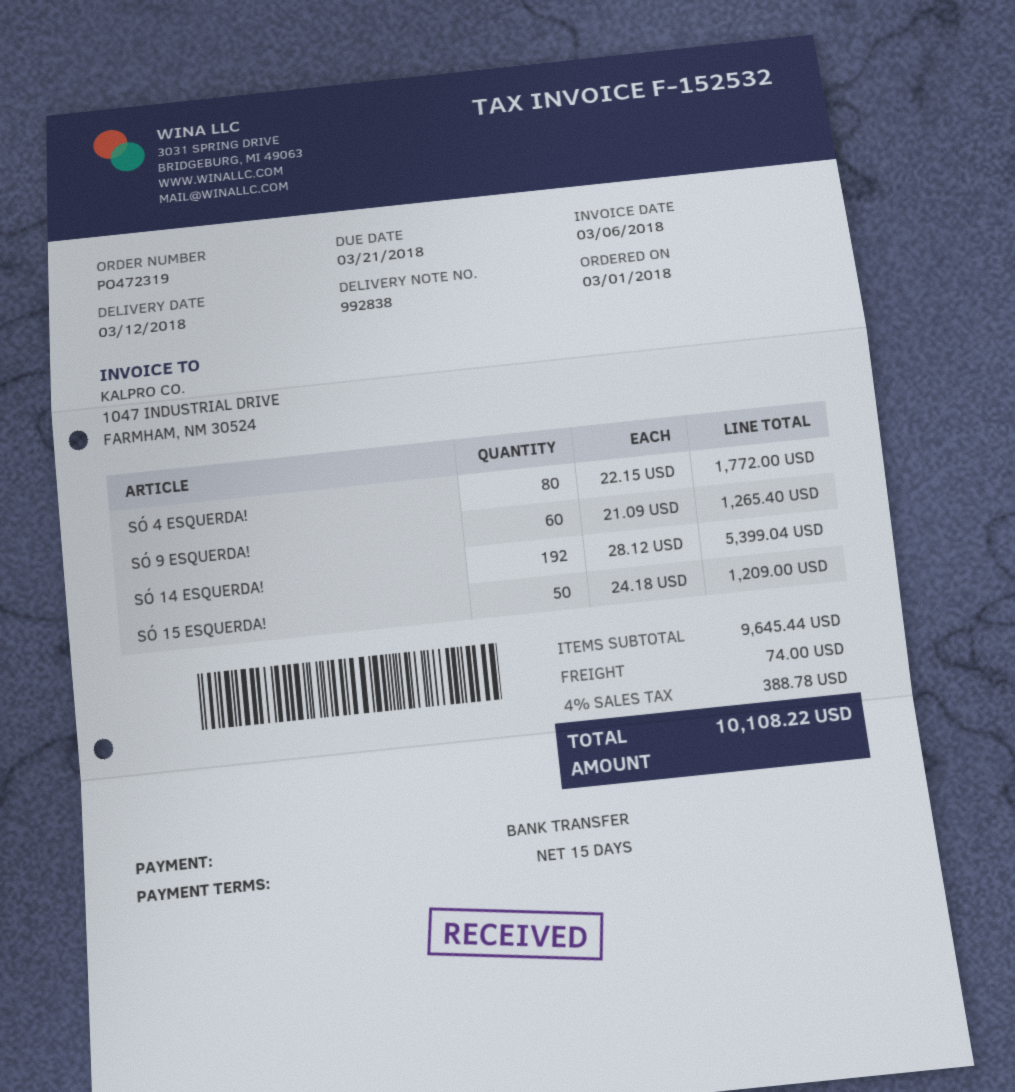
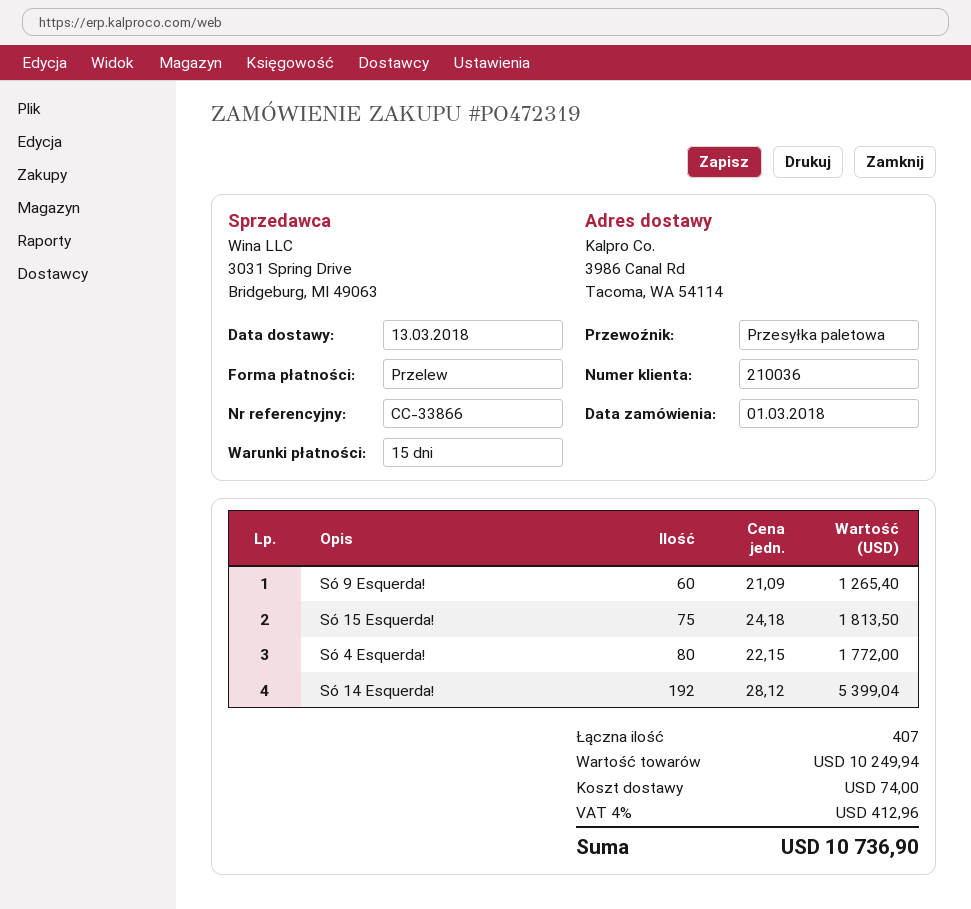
delivery date: 2018-03-12 -> 2018-03-13
SÓ 15 ESQUERDA!: 50 x 24.18 = 1209.00 -> 75 x 24.18 = 1813.50
subtotal: 9645.44 -> 10249.94
tax: 4% = 388.78 -> 4% = 412.96
total: 10108.22 -> 10736.90

